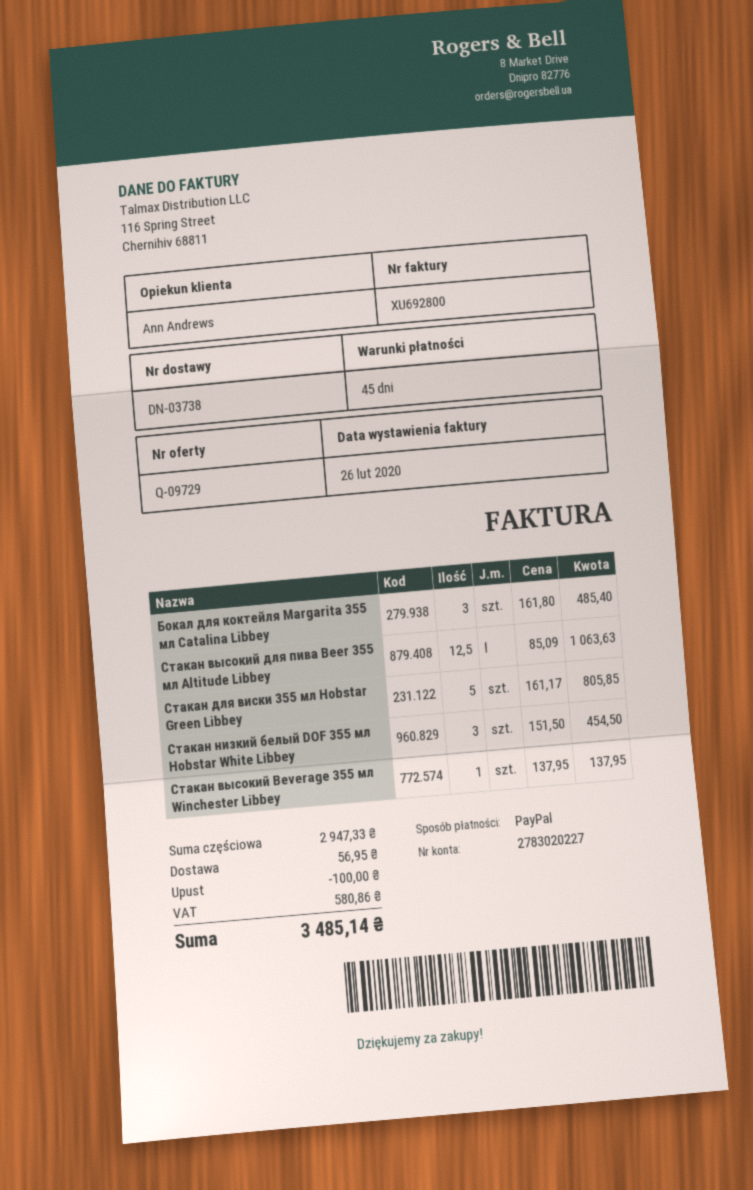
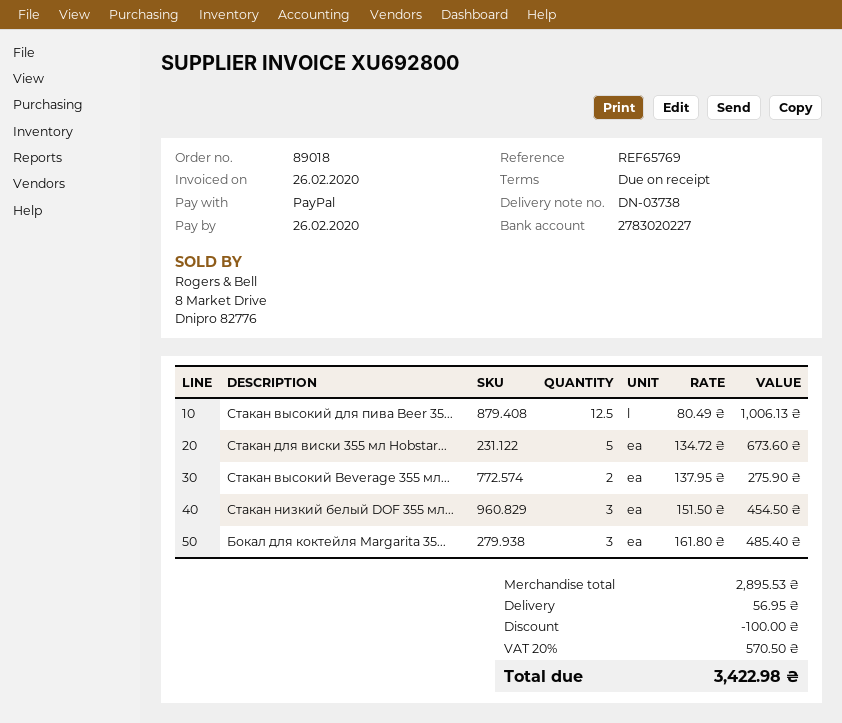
payment terms: 45 days -> on receipt
Стакан высокий для пива Beer 355 мл Altitude Libbey: 12.5 x 85.09 = 1063.63 -> 12.5 x 80.49 = 1006.13
Стакан для виски 355 мл Hobstar Green Libbey: 5 x 161.17 = 805.85 -> 5 x 134.72 = 673.60
Стакан высокий Beverage 355 мл Winchester Libbey: 1 x 137.95 = 137.95 -> 2 x 137.95 = 275.90
subtotal: 2947.33 -> 2895.53
tax: 580.86 -> 570.50
total: 3485.14 -> 3422.98

